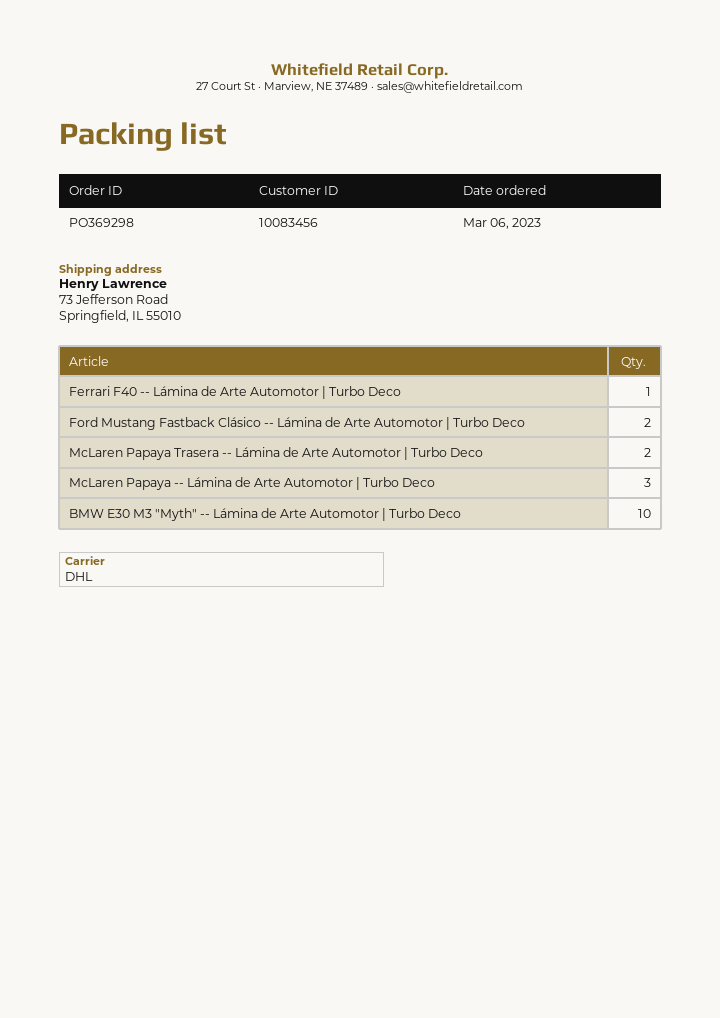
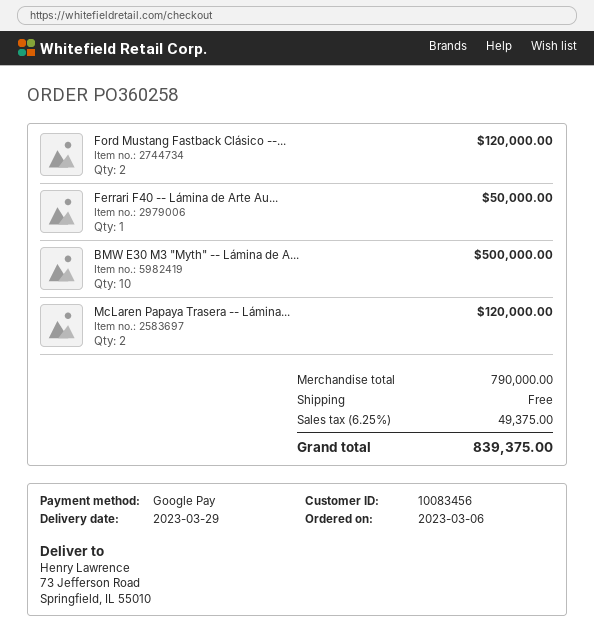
order number: PO369298 -> PO360258
McLaren Papaya -- Lámina de Arte Automotor | Turbo Deco: 3 -> none

